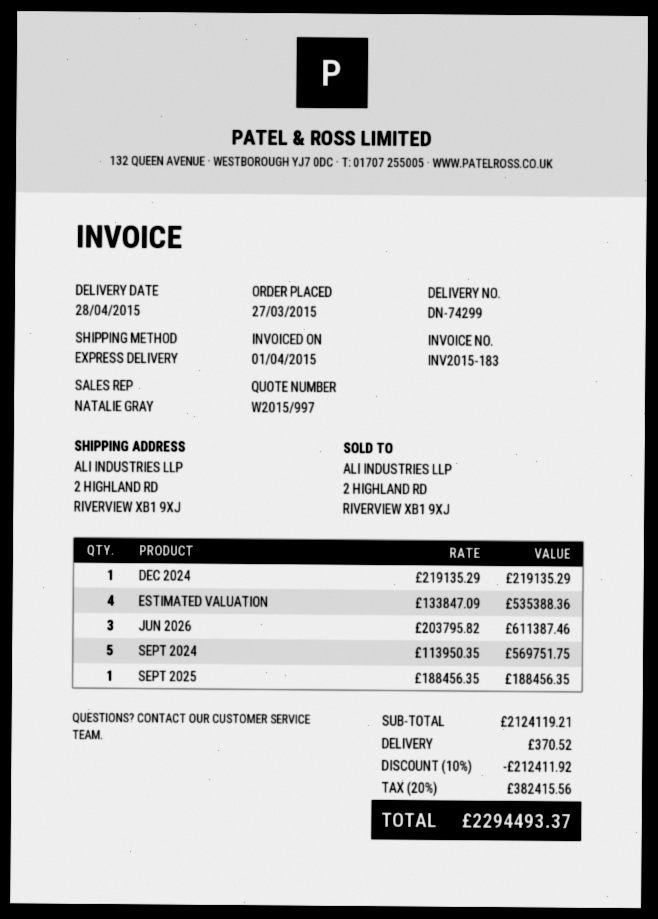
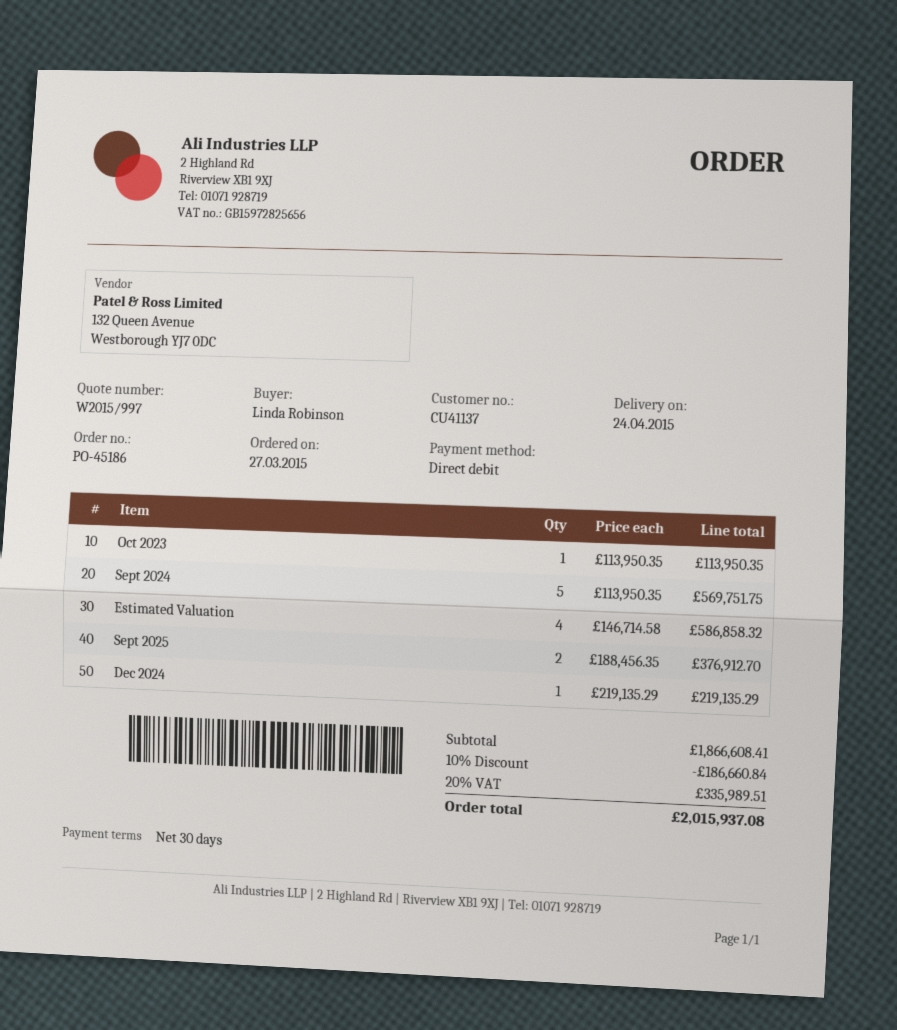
delivery date: 2015-04-28 -> 2015-04-24
ESTIMATED VALUATION: 4 x 133847.09 = 535388.36 -> 4 x 146714.58 = 586858.32
JUN 2026: 3 x 203795.82 = 611387.46 -> none
SEPT 2025: 1 x 188456.35 = 188456.35 -> 2 x 188456.35 = 376912.70
Oct 2023: none -> 1 x 113950.35 = 113950.35
subtotal: 2124119.21 -> 1866608.41
discount: 10% = 212411.92 -> 10% = 186660.84
shipping: 370.52 -> none
tax: 20% = 382415.56 -> 20% = 335989.51
total: 2294493.37 -> 2015937.08

